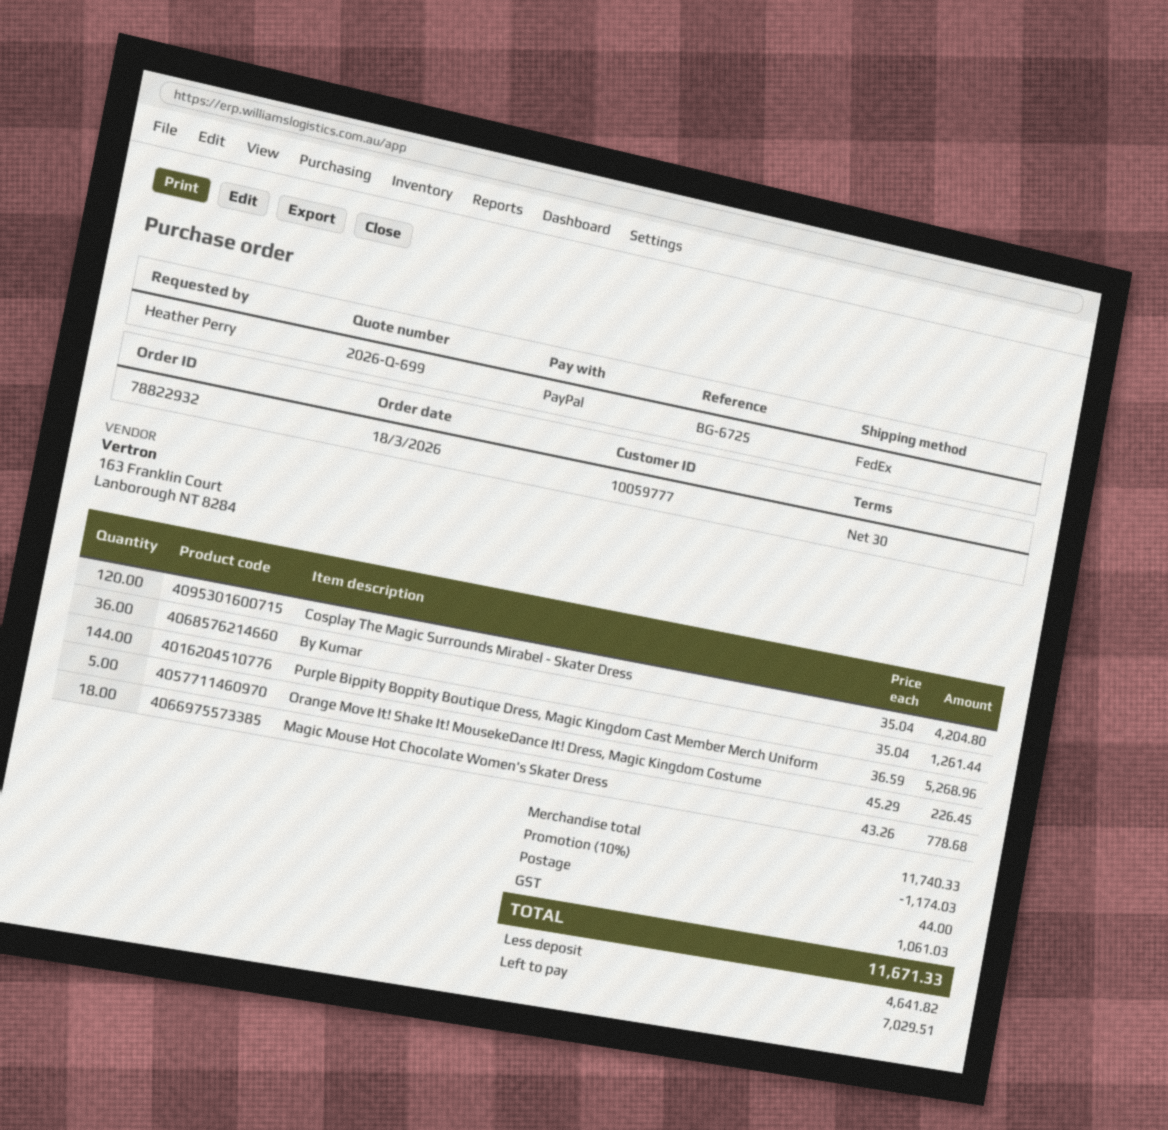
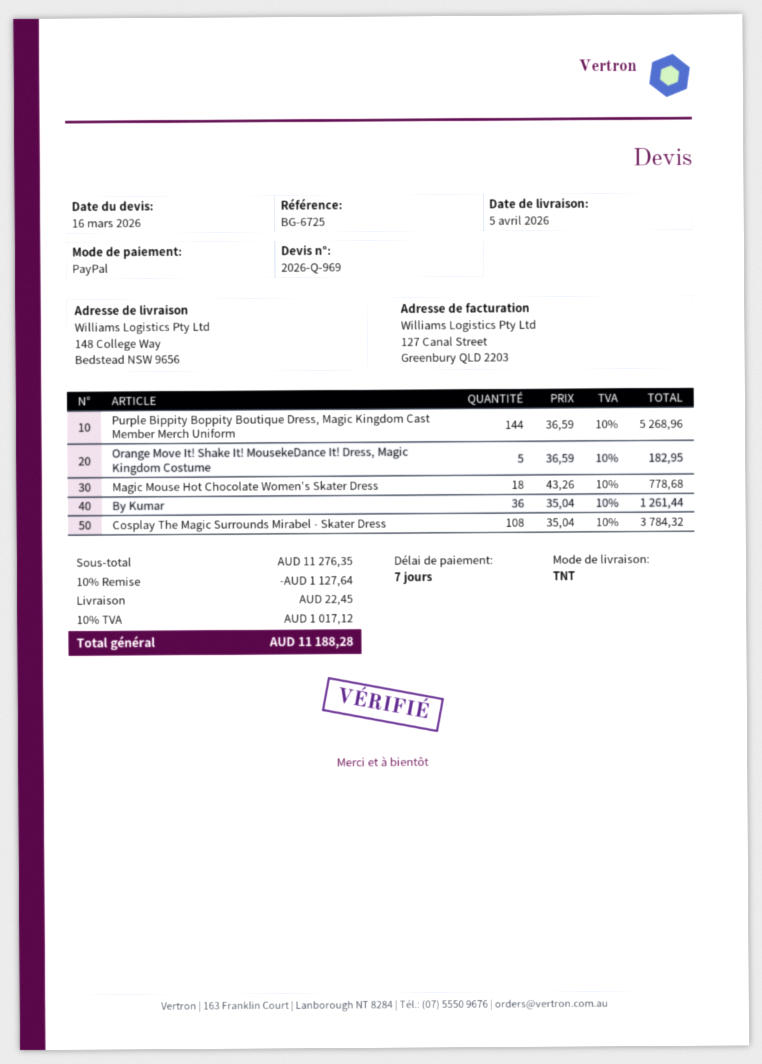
quote number: 2026-Q-699 -> 2026-Q-969
payment terms: 30 days -> 7 days
shipping method: FedEx -> TNT
Cosplay The Magic Surrounds Mirabel - Skater Dress: 120 x 35.04 = 4204.80 -> 108 x 35.04 = 3784.32
Orange Move It! Shake It! MousekeDance It! Dress, Magic Kingdom Costume: 5 x 45.29 = 226.45 -> 5 x 36.59 = 182.95
subtotal: 11740.33 -> 11276.35
discount: 10% = 1174.03 -> 10% = 1127.64
shipping: 44.00 -> 22.45
tax: 1061.03 -> 1017.12
total: 11671.33 -> 11188.28

